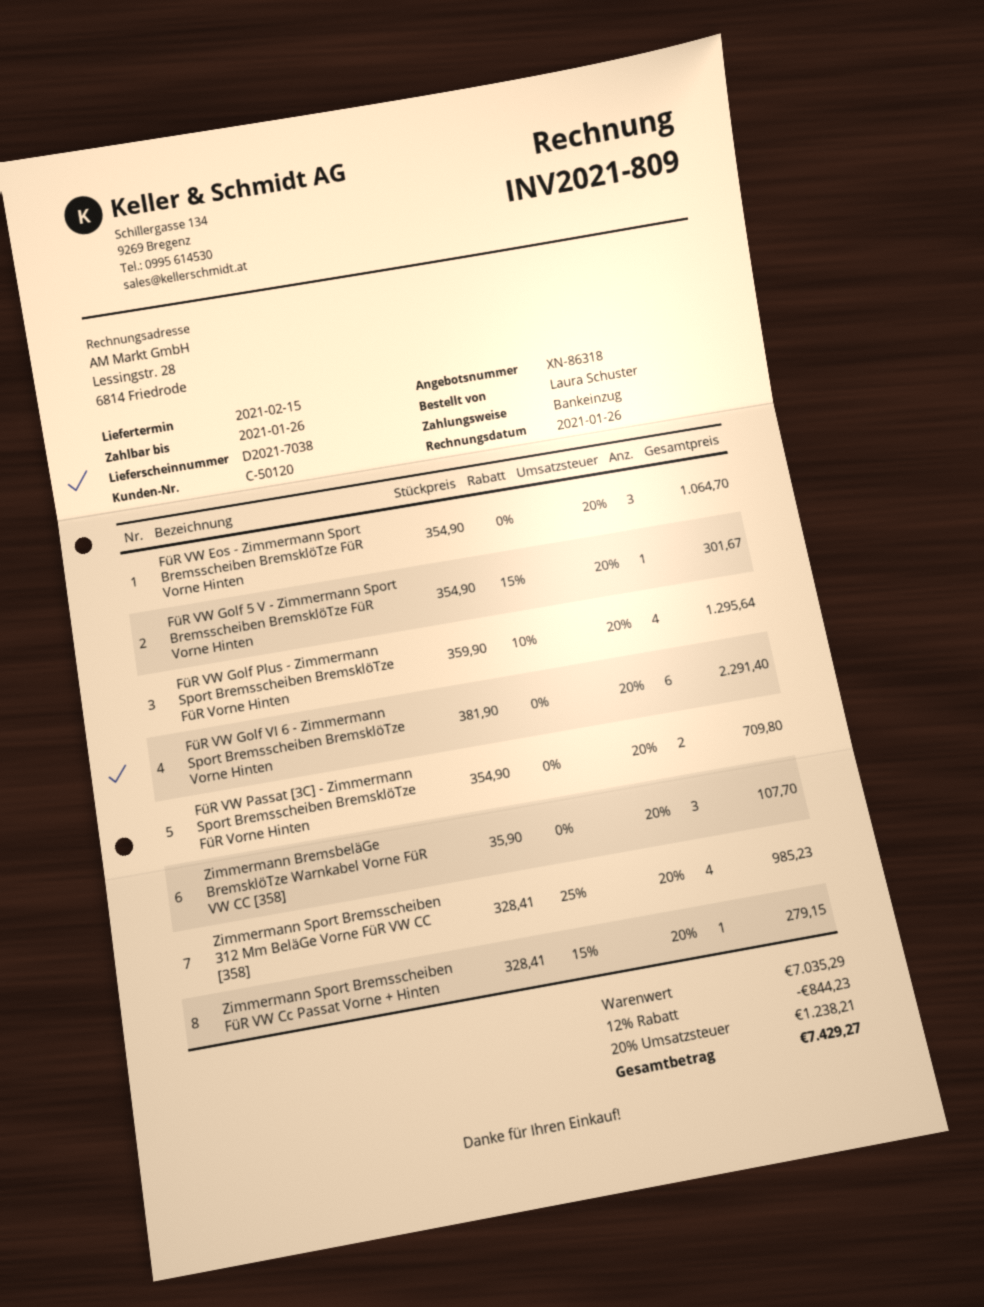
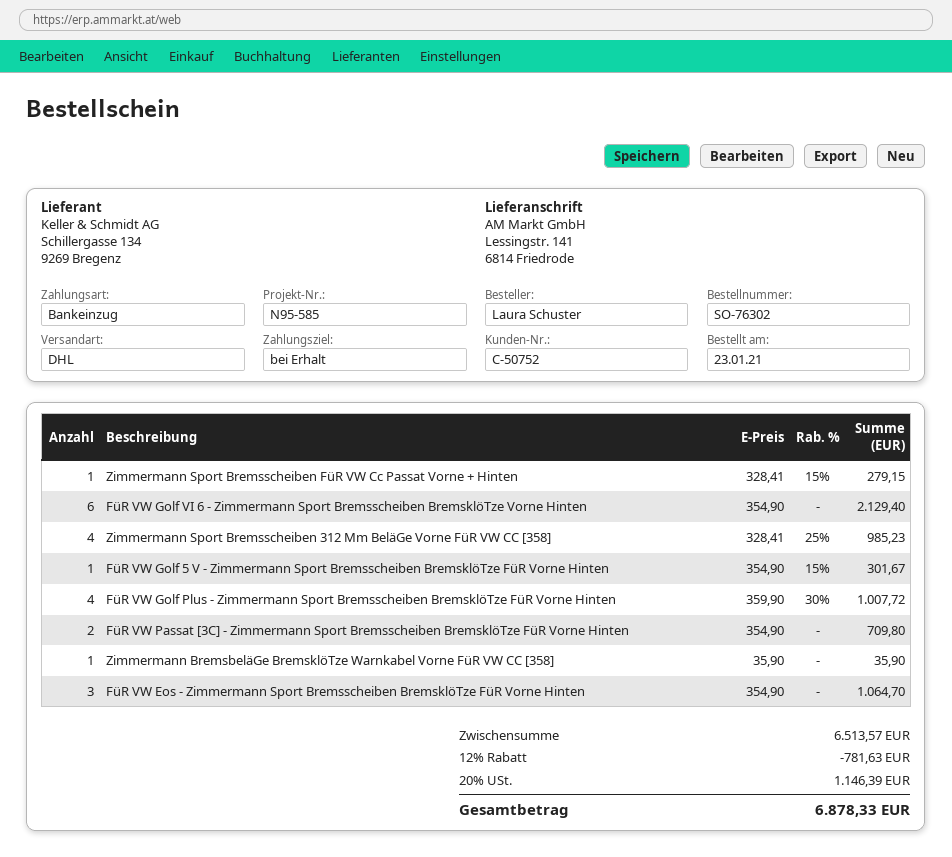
customer number: C-50120 -> C-50752
FüR VW Golf Plus - Zimmermann Sport Bremsscheiben BremsklöTze FüR Vorne Hinten: 4 x 359.90 - 10% = 1295.64 -> 4 x 359.90 - 30% = 1007.72
FüR VW Golf VI 6 - Zimmermann Sport Bremsscheiben BremsklöTze Vorne Hinten: 6 x 381.90 = 2291.40 -> 6 x 354.90 = 2129.40
Zimmermann BremsbeläGe BremsklöTze Warnkabel Vorne FüR VW CC [358]: 3 x 35.90 = 107.70 -> 1 x 35.90 = 35.90
subtotal: 7035.29 -> 6513.57
discount: 12% = 844.23 -> 12% = 781.63
tax: 20% = 1238.21 -> 20% = 1146.39
total: 7429.27 -> 6878.33

